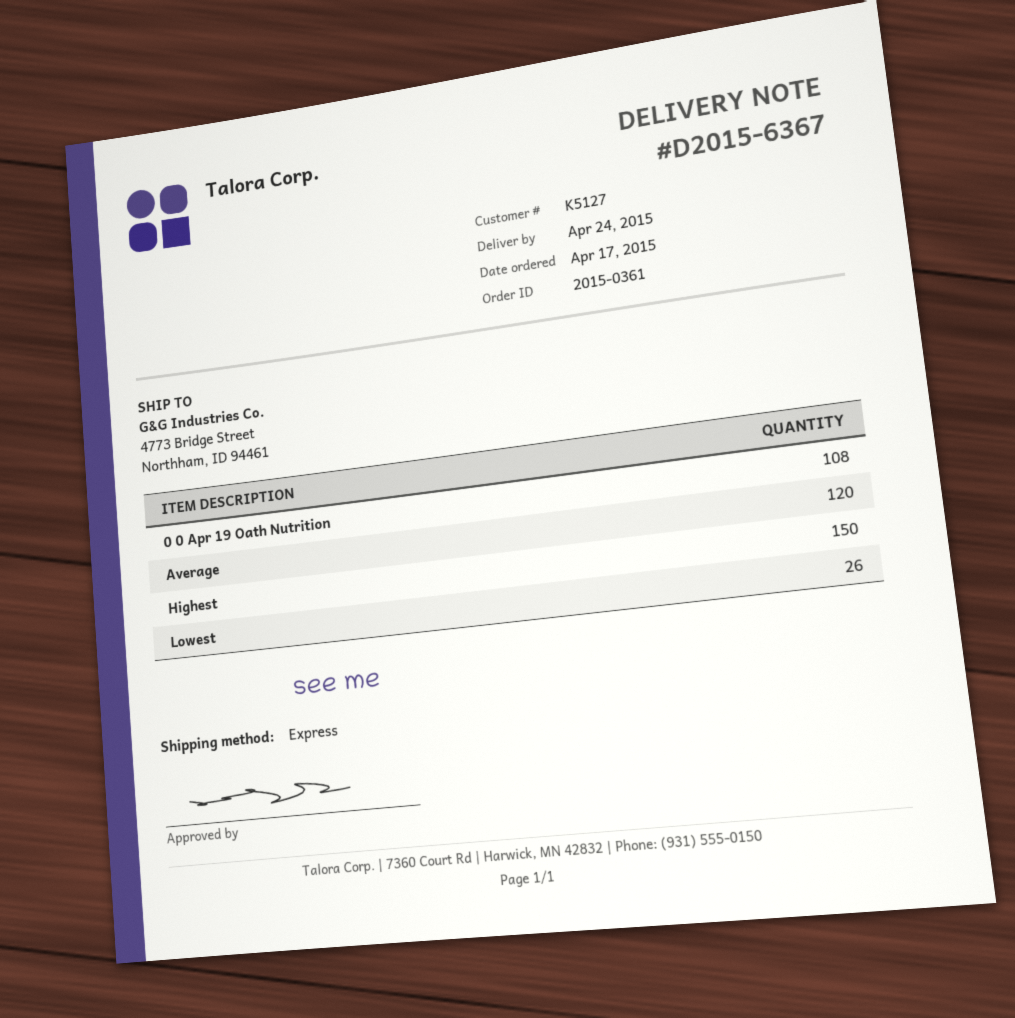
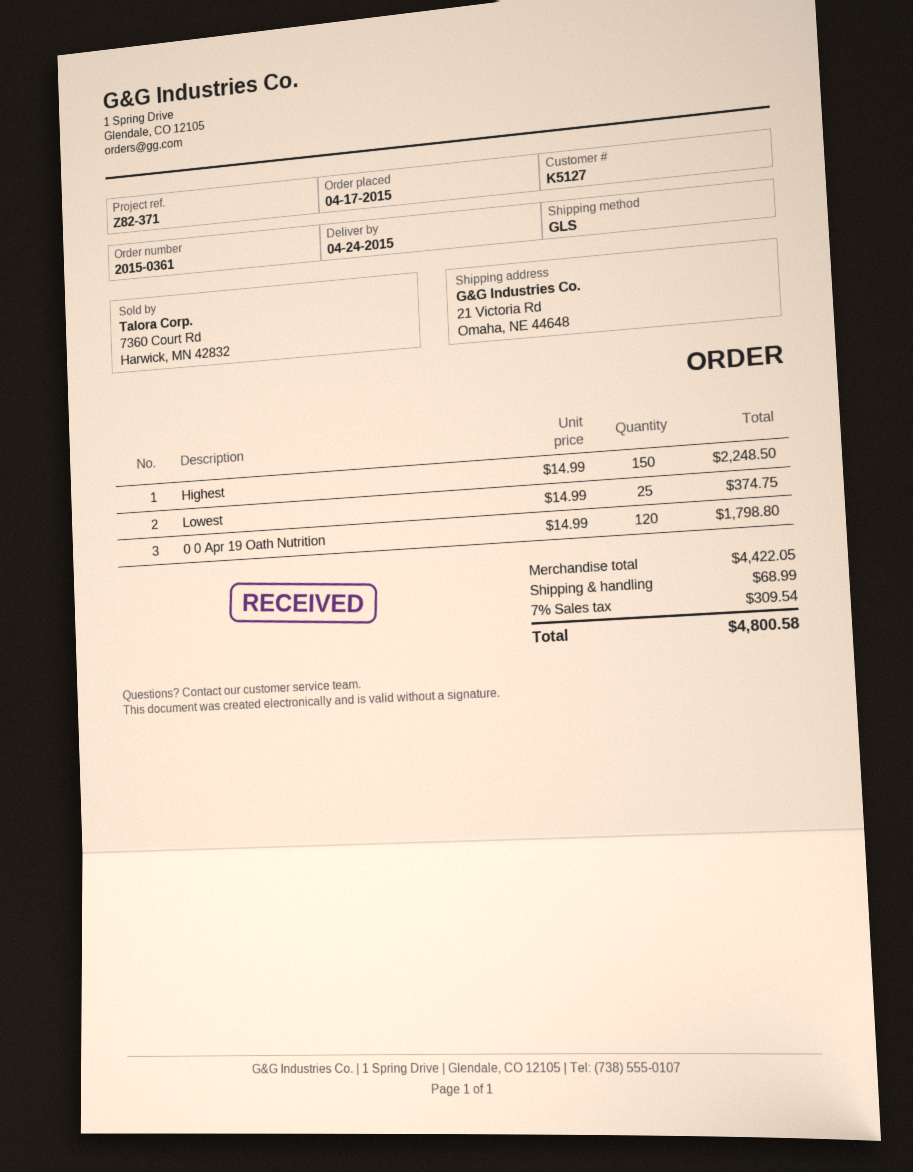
shipping method: express -> GLS
ship to: 4773 Bridge Street, Northham, ID 94461 -> 21 Victoria Rd, Omaha, NE 44648
0 0 Apr 19 Oath Nutrition: 108 -> 120
Average: 120 -> none
Lowest: 26 -> 25

